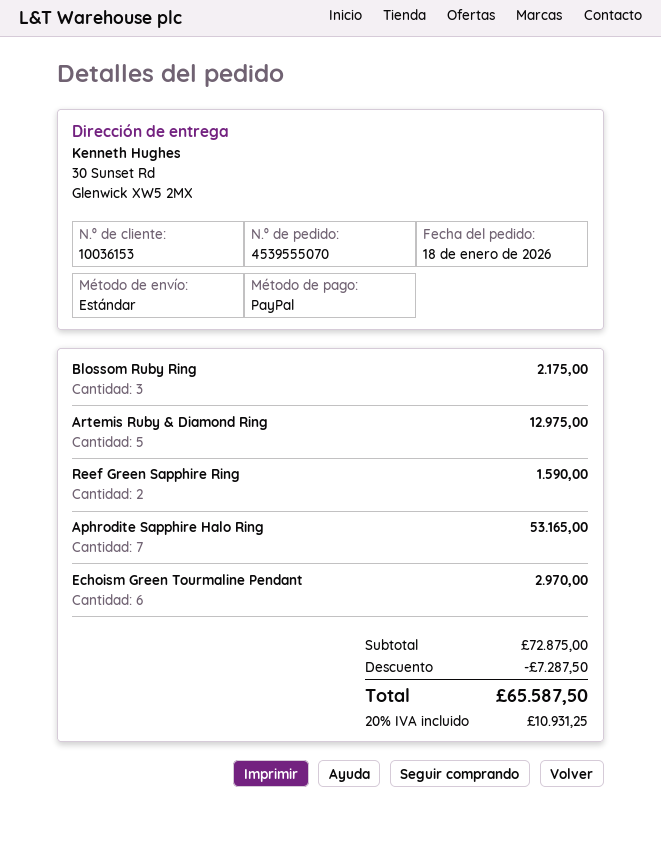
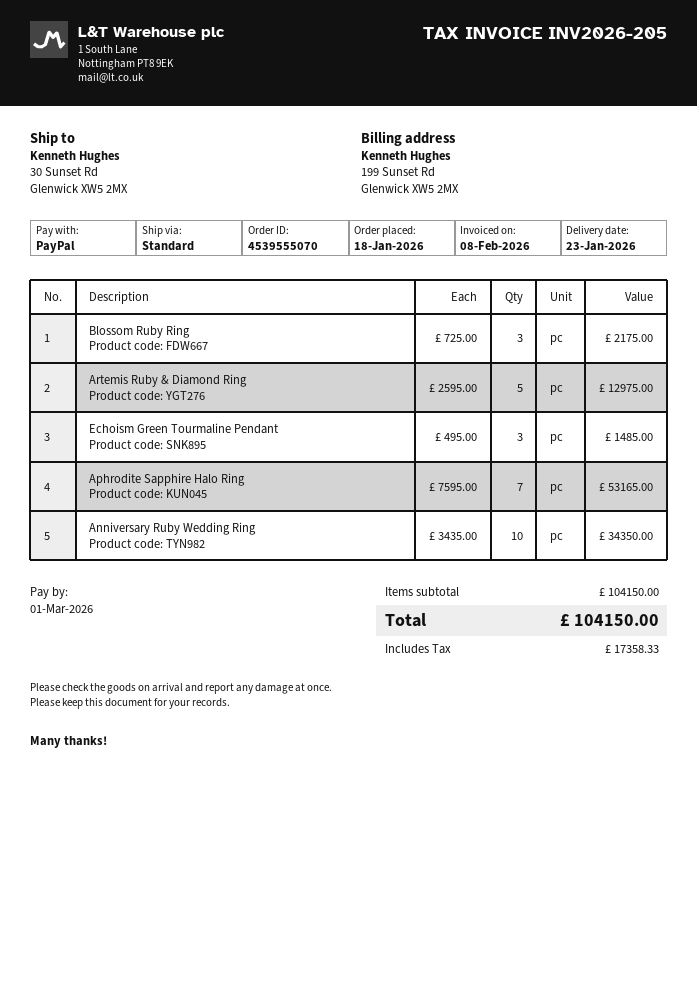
Reef Green Sapphire Ring: 2 for 1590.00 -> none
Echoism Green Tourmaline Pendant: 6 for 2970.00 -> 3 for 1485.00
Anniversary Ruby Wedding Ring: none -> 10 for 34350.00
subtotal: 72875.00 -> 104150.00
discount: 7287.50 -> none
tax: 10931.25 -> 17358.33
total: 65587.50 -> 104150.00

